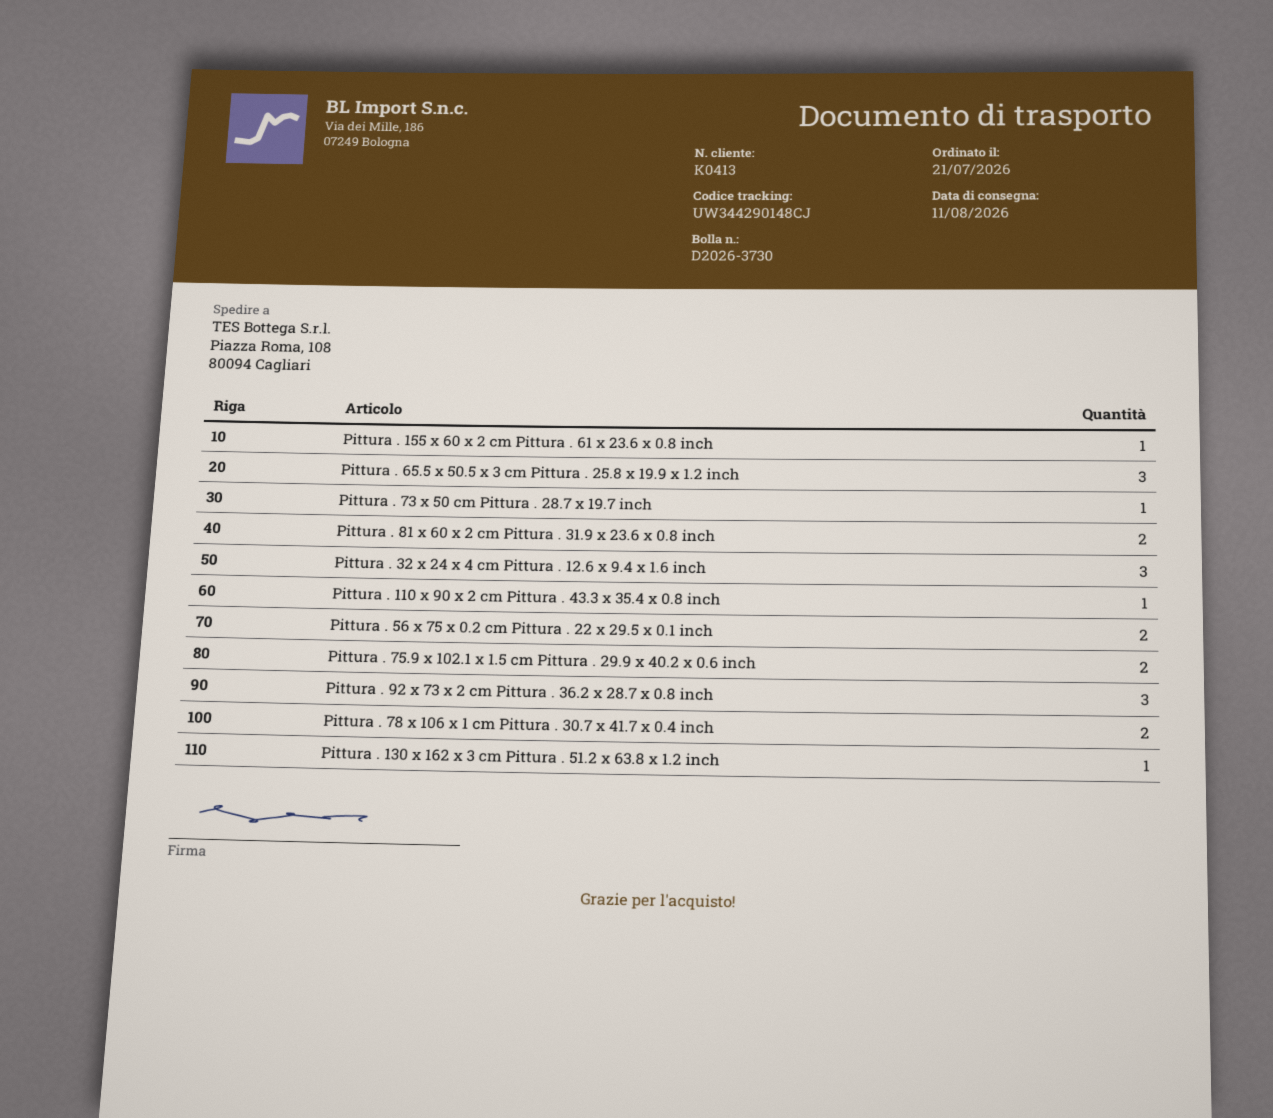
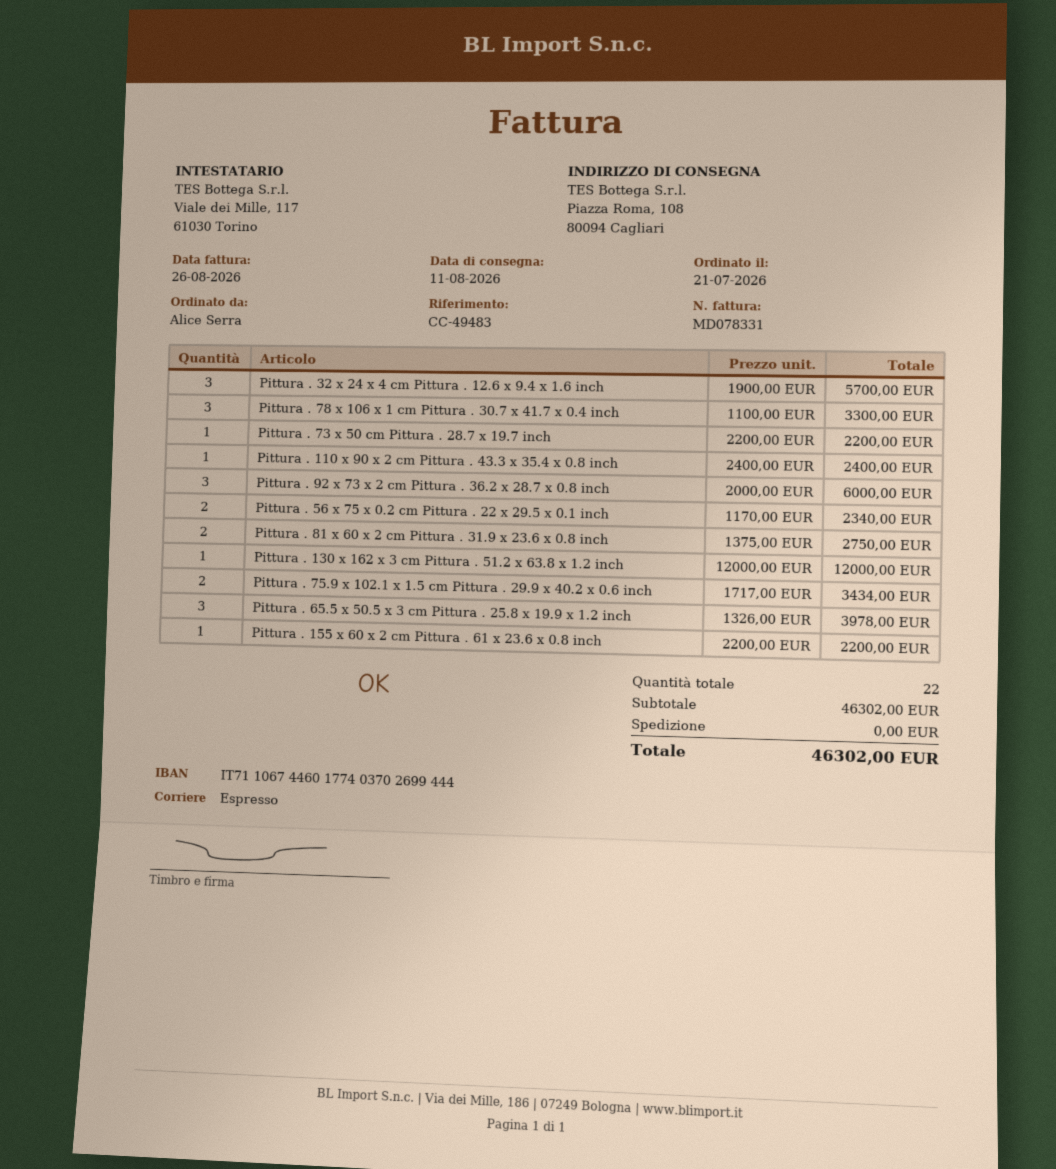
Pittura . 78 x 106 x 1 cm Pittura . 30.7 x 41.7 x 0.4 inch: 2 -> 3

